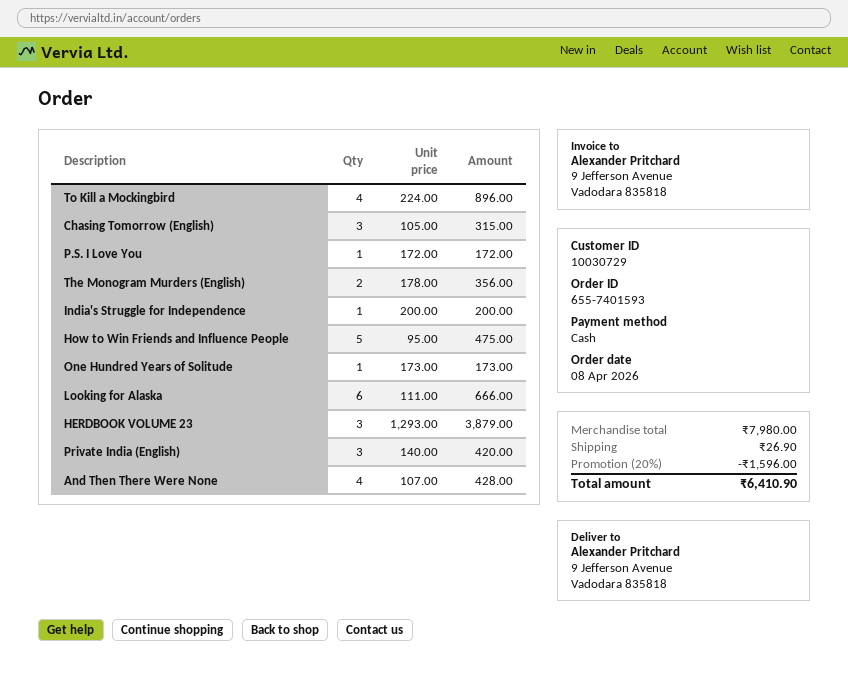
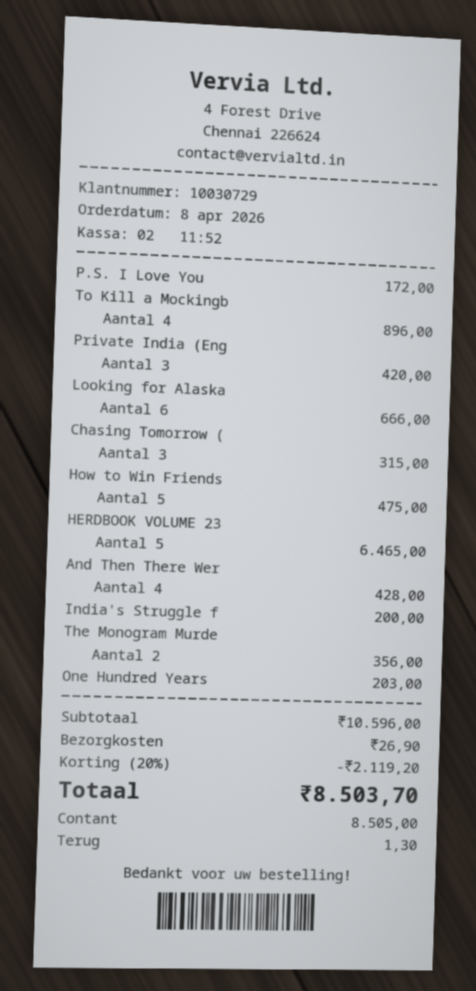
One Hundred Years of Solitude: 1 for 173.00 -> 1 for 203.00
HERDBOOK VOLUME 23: 3 for 3879.00 -> 5 for 6465.00
subtotal: 7980.00 -> 10596.00
discount: 20% = 1596.00 -> 20% = 2119.20
total: 6410.90 -> 8503.70

